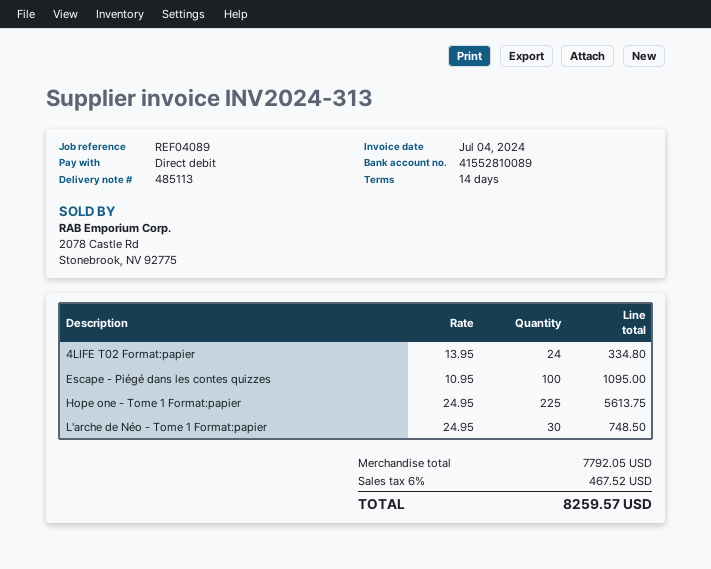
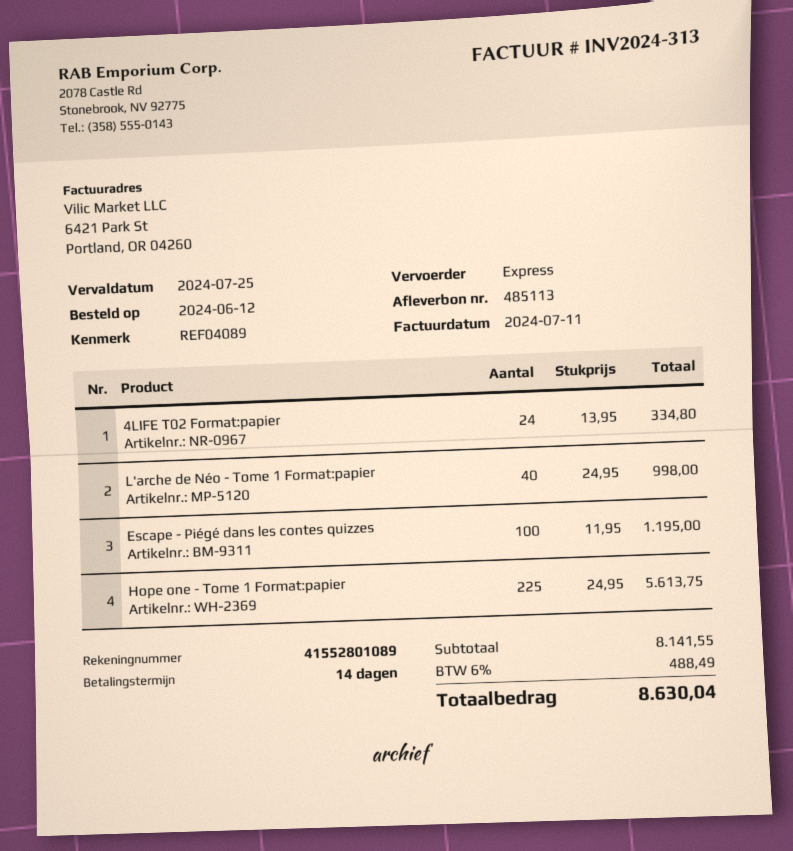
invoice date: 2024-07-04 -> 2024-07-11
bank account: 41552810089 -> 41552801089
Escape - Piégé dans les contes quizzes: 100 x 10.95 = 1095.00 -> 100 x 11.95 = 1195.00
L'arche de Néo - Tome 1 Format:papier: 30 x 24.95 = 748.50 -> 40 x 24.95 = 998.00
subtotal: 7792.05 -> 8141.55
tax: 6% = 467.52 -> 6% = 488.49
total: 8259.57 -> 8630.04

